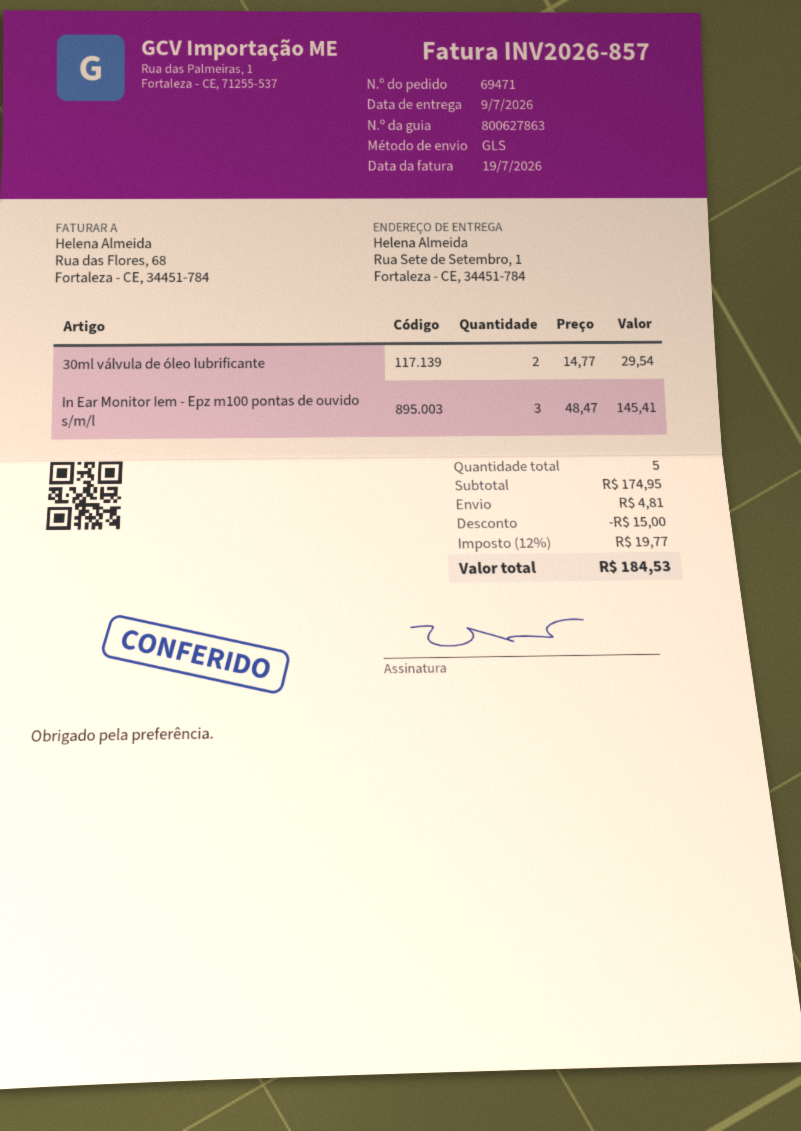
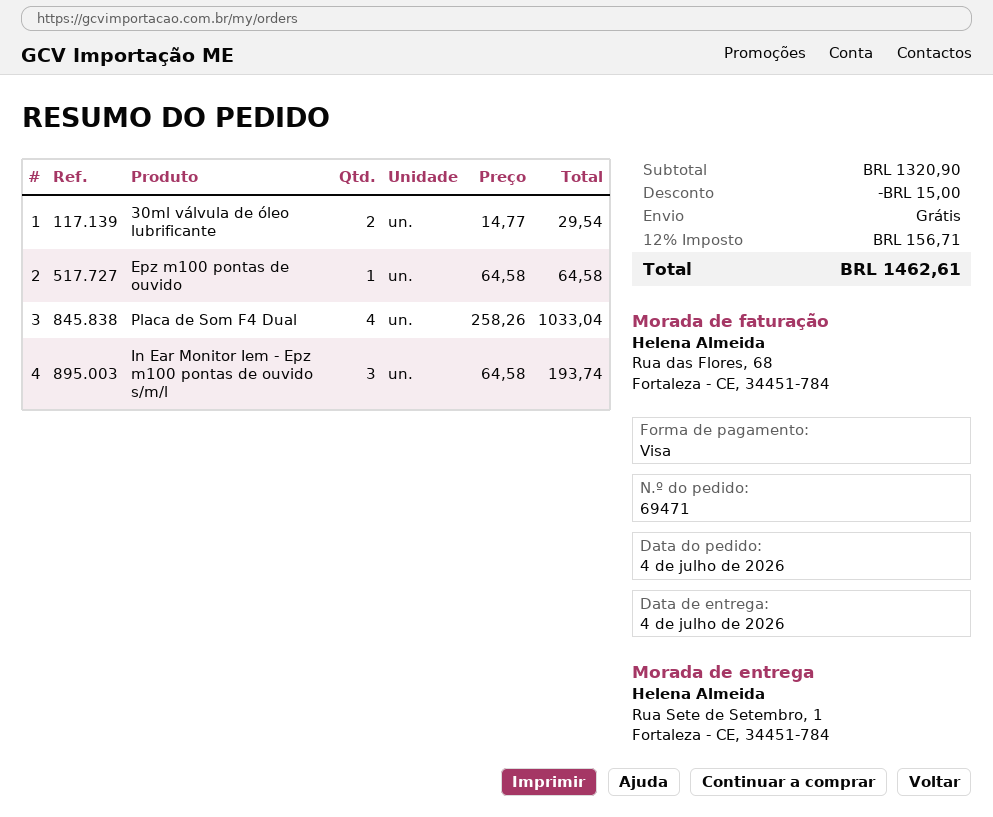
delivery date: 2026-07-09 -> 2026-07-04
In Ear Monitor Iem - Epz m100 pontas de ouvido s/m/l: 3 x 48.47 = 145.41 -> 3 x 64.58 = 193.74
Epz m100 pontas de ouvido: none -> 1 x 64.58 = 64.58
Placa de Som F4 Dual: none -> 4 x 258.26 = 1033.04
subtotal: 174.95 -> 1320.90
shipping: 4.81 -> 0.00
tax: 12% = 19.77 -> 12% = 156.71
total: 184.53 -> 1462.61

